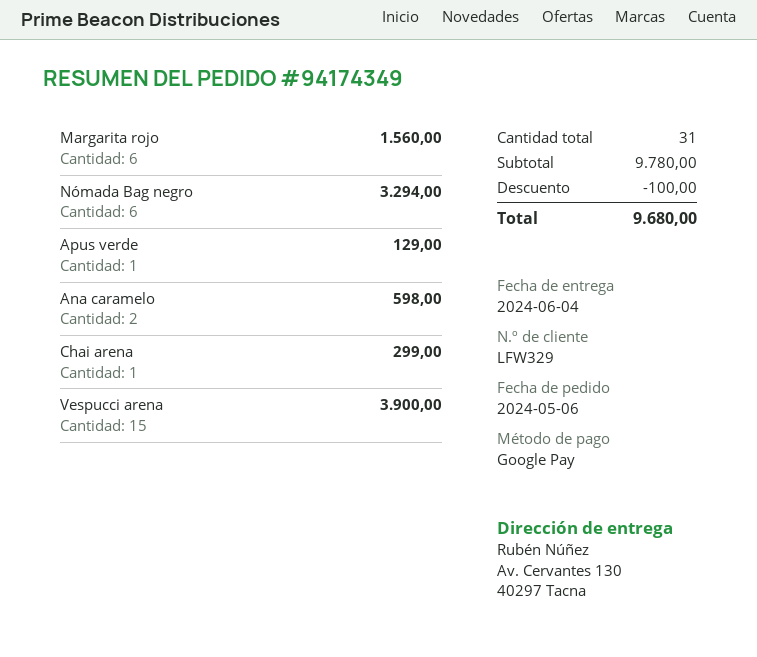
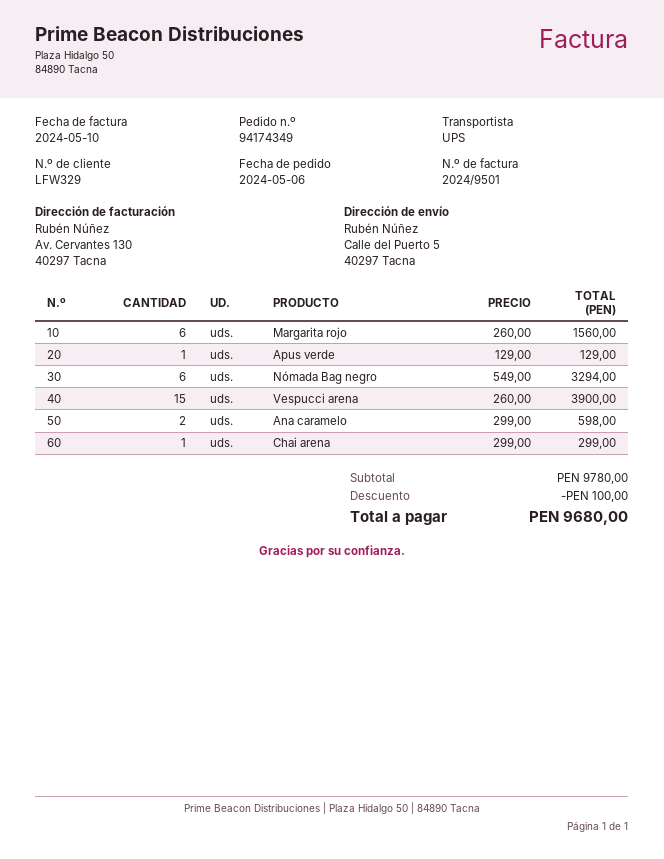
ship to: Av. Cervantes 130, 40297 Tacna -> Calle del Puerto 5, 40297 Tacna

